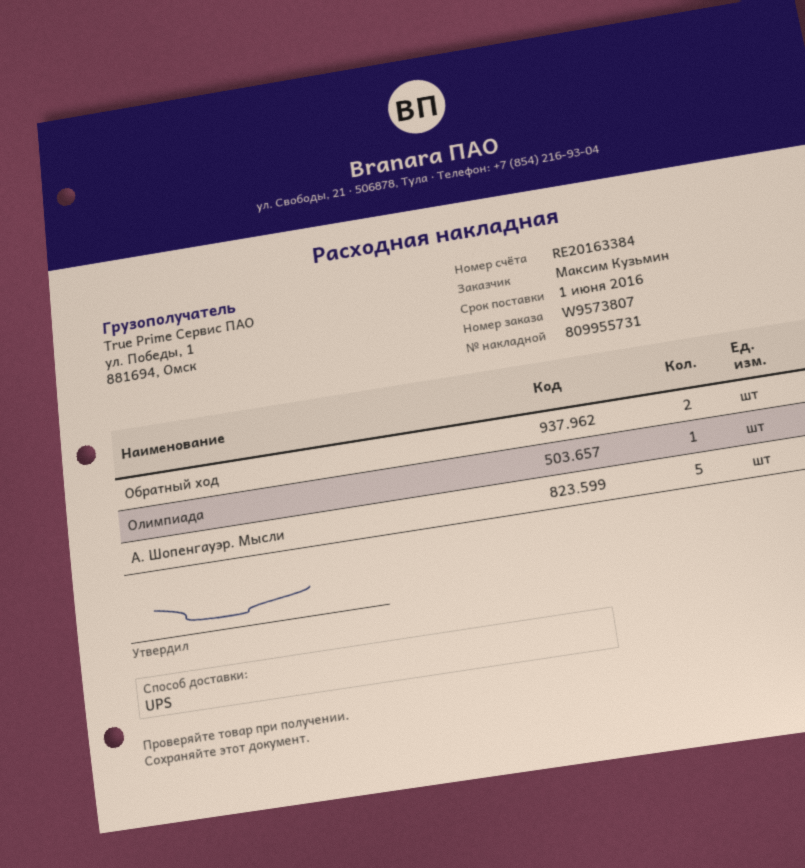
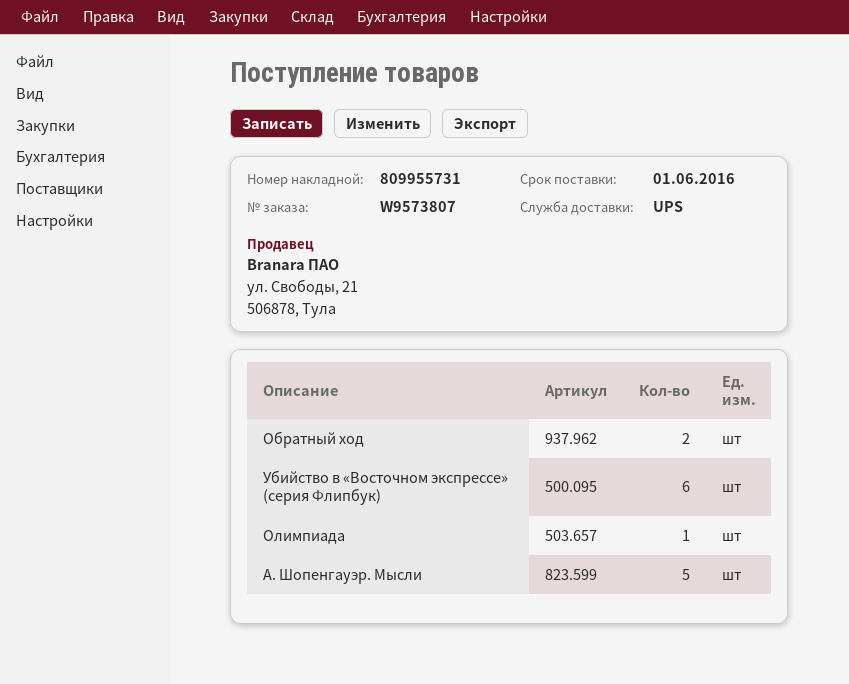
Убийство в «Восточном экспрессе» (серия Флипбук): none -> 6

